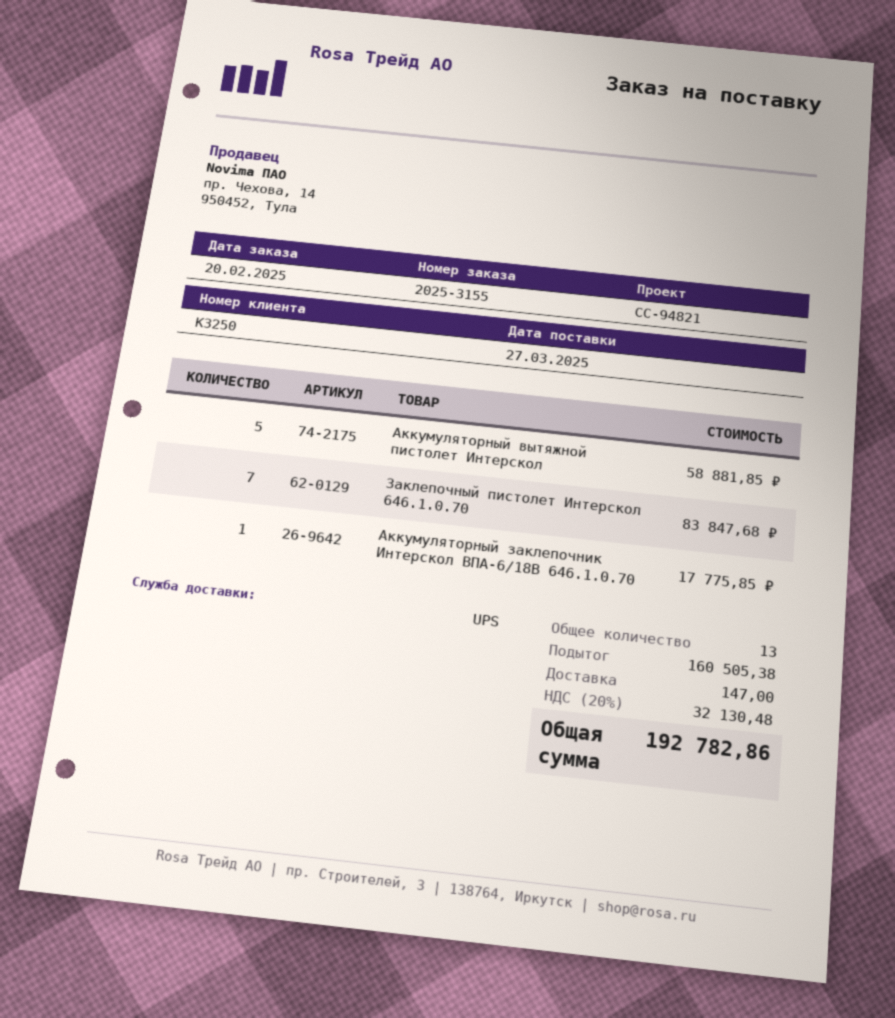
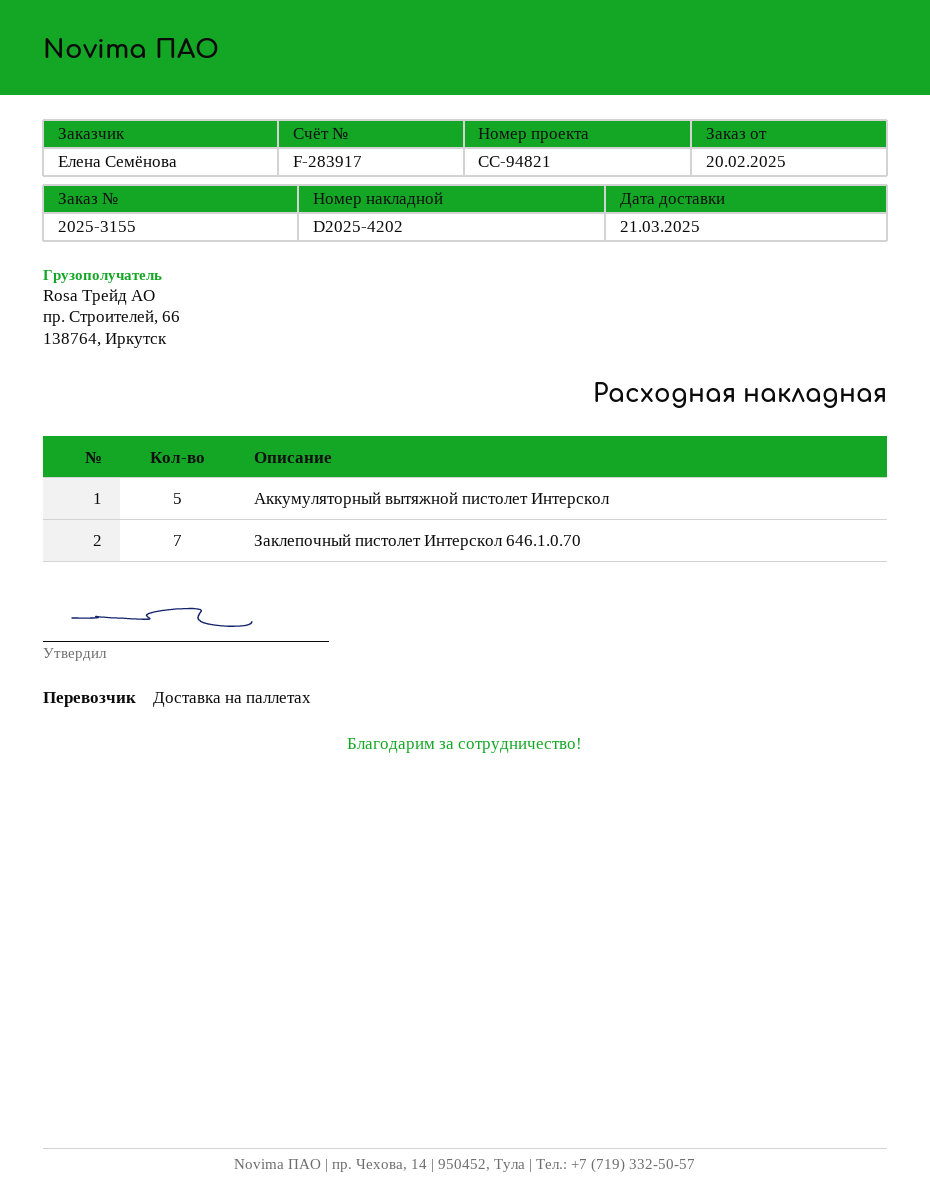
delivery date: 2025-03-27 -> 2025-03-21
shipping method: UPS -> pallet freight
Аккумуляторный заклепочник Интерскол ВПА-6/18В 646.1.0.70: 1 -> none

